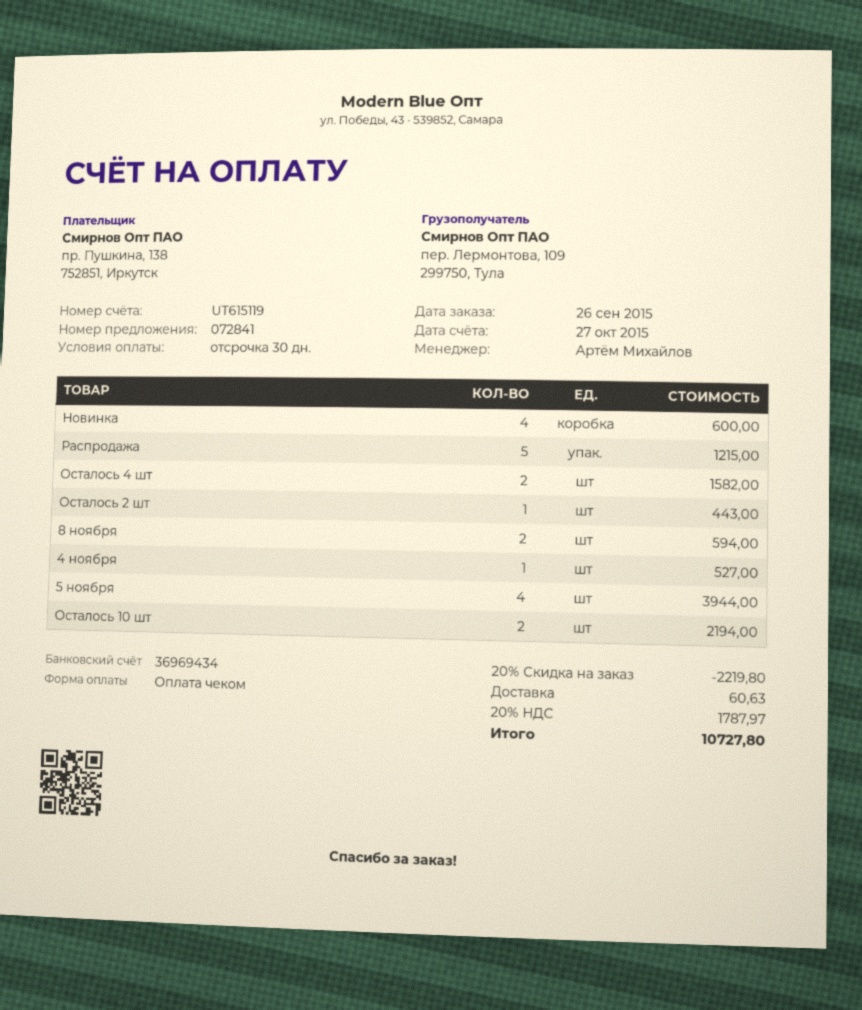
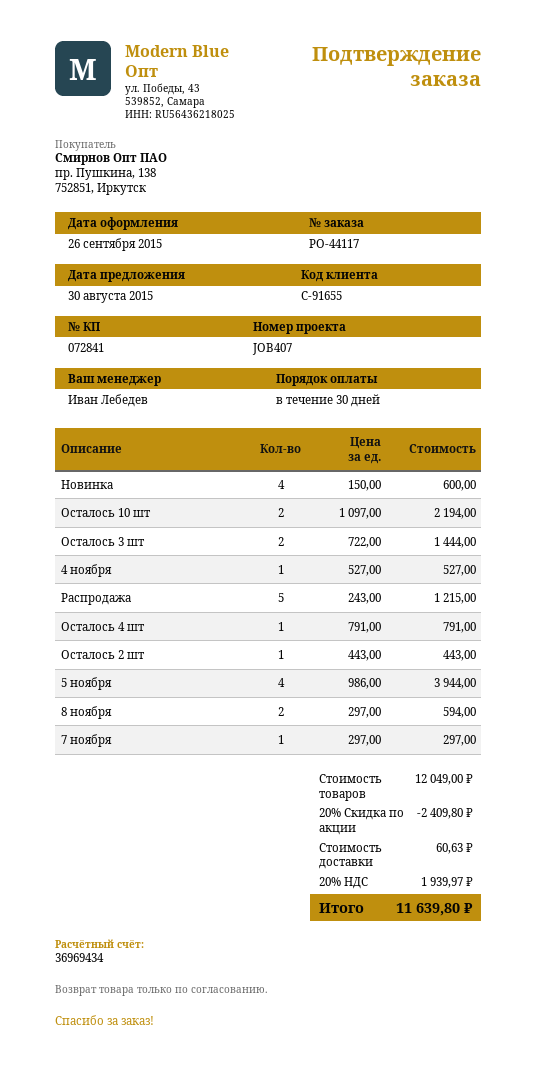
sales rep: Артём Михайлов -> Иван Лебедев
Осталось 4 шт: 2 for 1582.00 -> 1 for 791.00
Осталось 3 шт: none -> 2 for 1444.00
7 ноября: none -> 1 for 297.00
discount: 20% = 2219.80 -> 20% = 2409.80
tax: 20% = 1787.97 -> 20% = 1939.97
total: 10727.80 -> 11639.80

